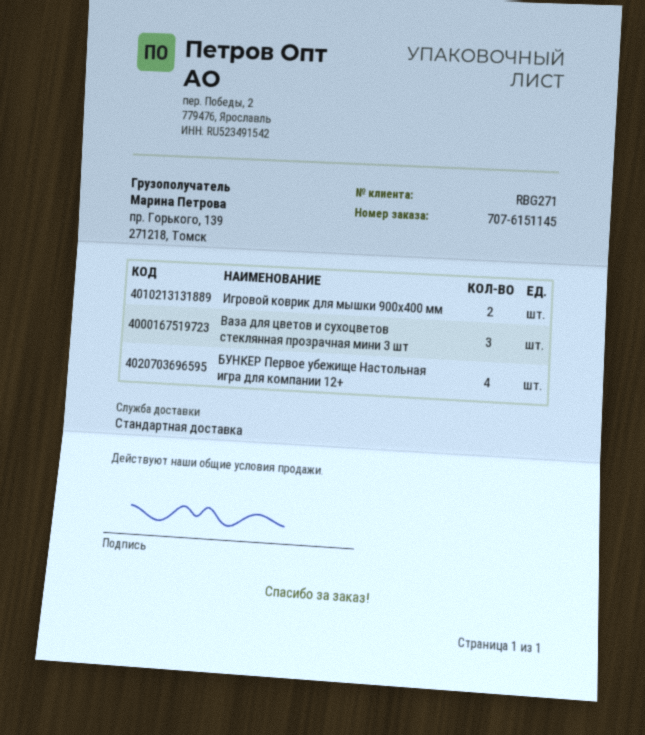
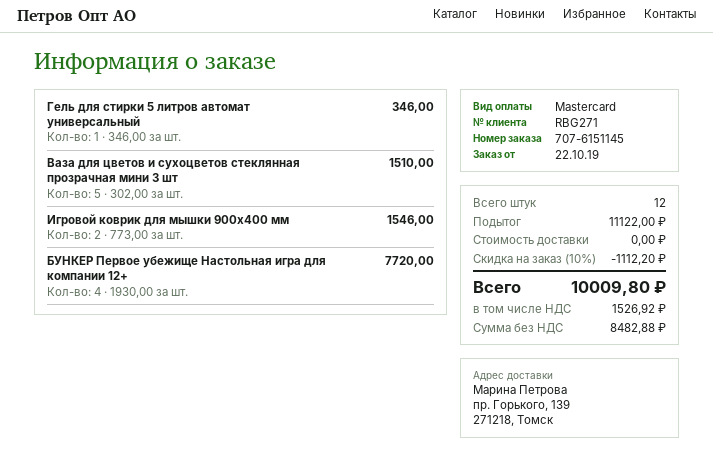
Ваза для цветов и сухоцветов стеклянная прозрачная мини 3 шт: 3 -> 5
Гель для стирки 5 литров автомат универсальный: none -> 1

